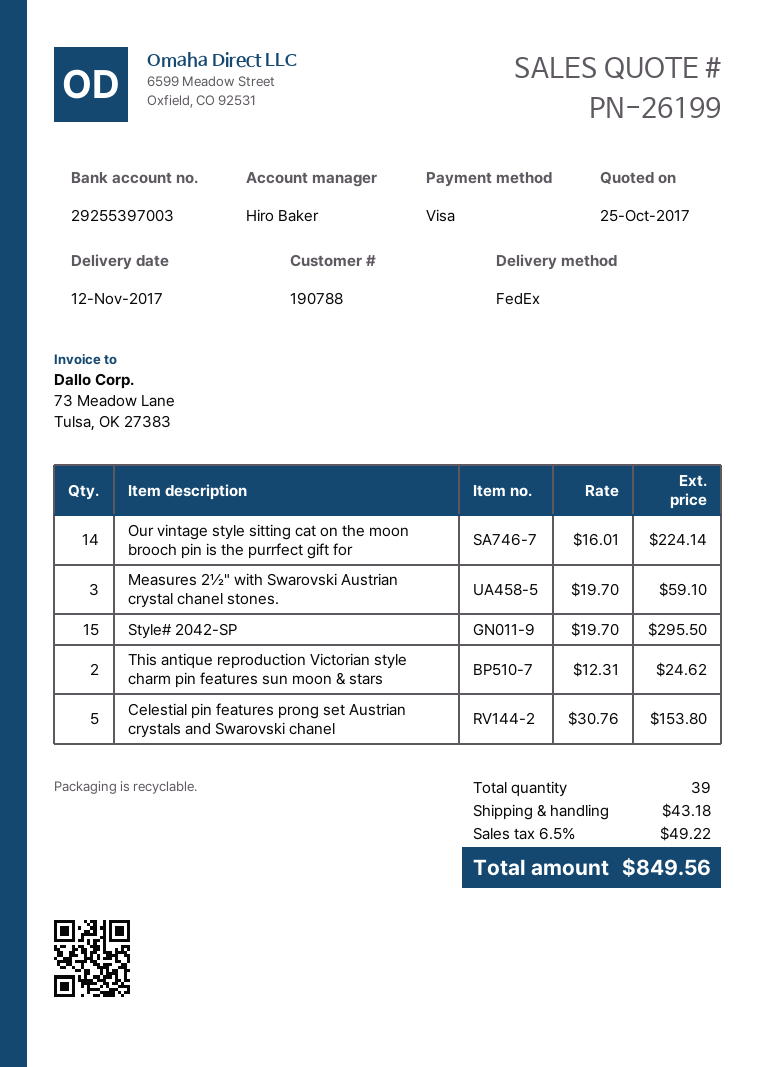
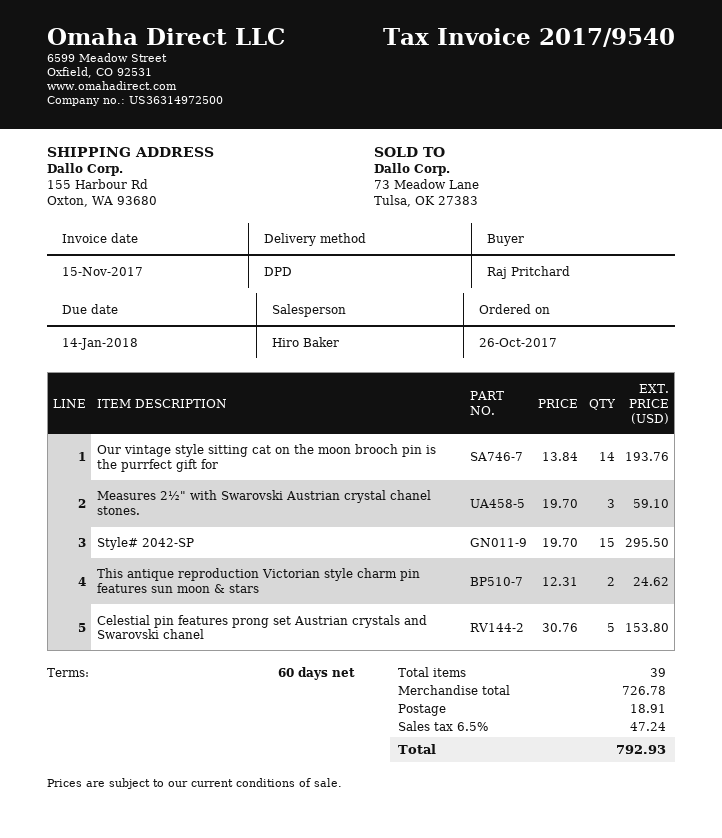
shipping method: FedEx -> DPD
Our vintage style sitting cat on the moon brooch pin is the purrfect gift for: 14 x 16.01 = 224.14 -> 14 x 13.84 = 193.76
shipping: 43.18 -> 18.91
tax: 6.5% = 49.22 -> 6.5% = 47.24
total: 849.56 -> 792.93

